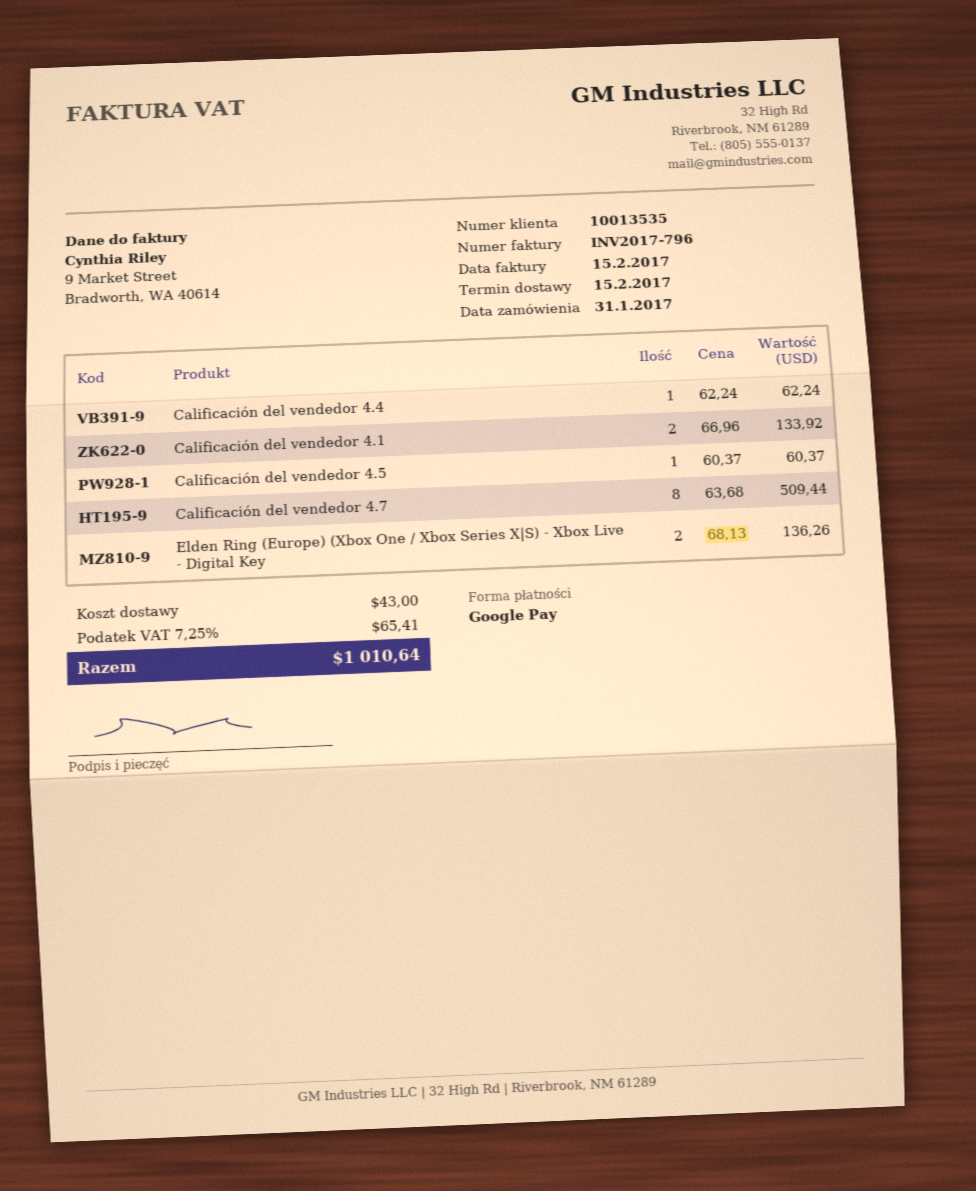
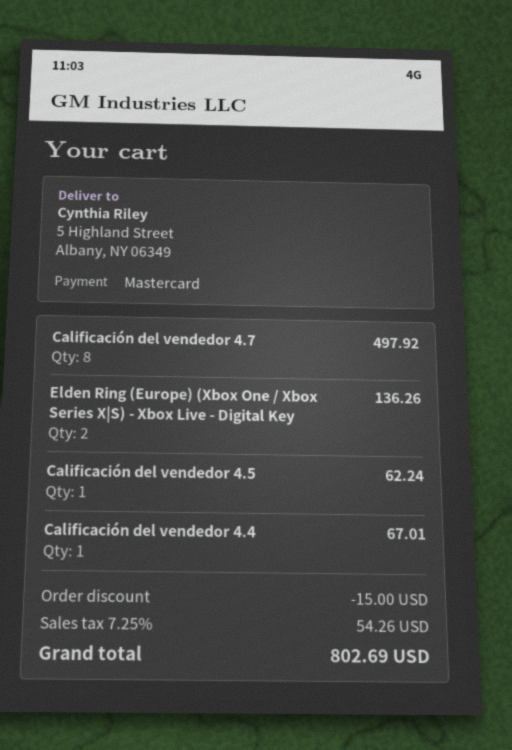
payment method: Google Pay -> Mastercard
Calificación del vendedor 4.4: 1 for 62.24 -> 1 for 67.01
Calificación del vendedor 4.1: 2 for 133.92 -> none
Calificación del vendedor 4.5: 1 for 60.37 -> 1 for 62.24
Calificación del vendedor 4.7: 8 for 509.44 -> 8 for 497.92
discount: none -> 15.00
shipping: 43.00 -> none
tax: 7.25% = 65.41 -> 7.25% = 54.26
total: 1010.64 -> 802.69

